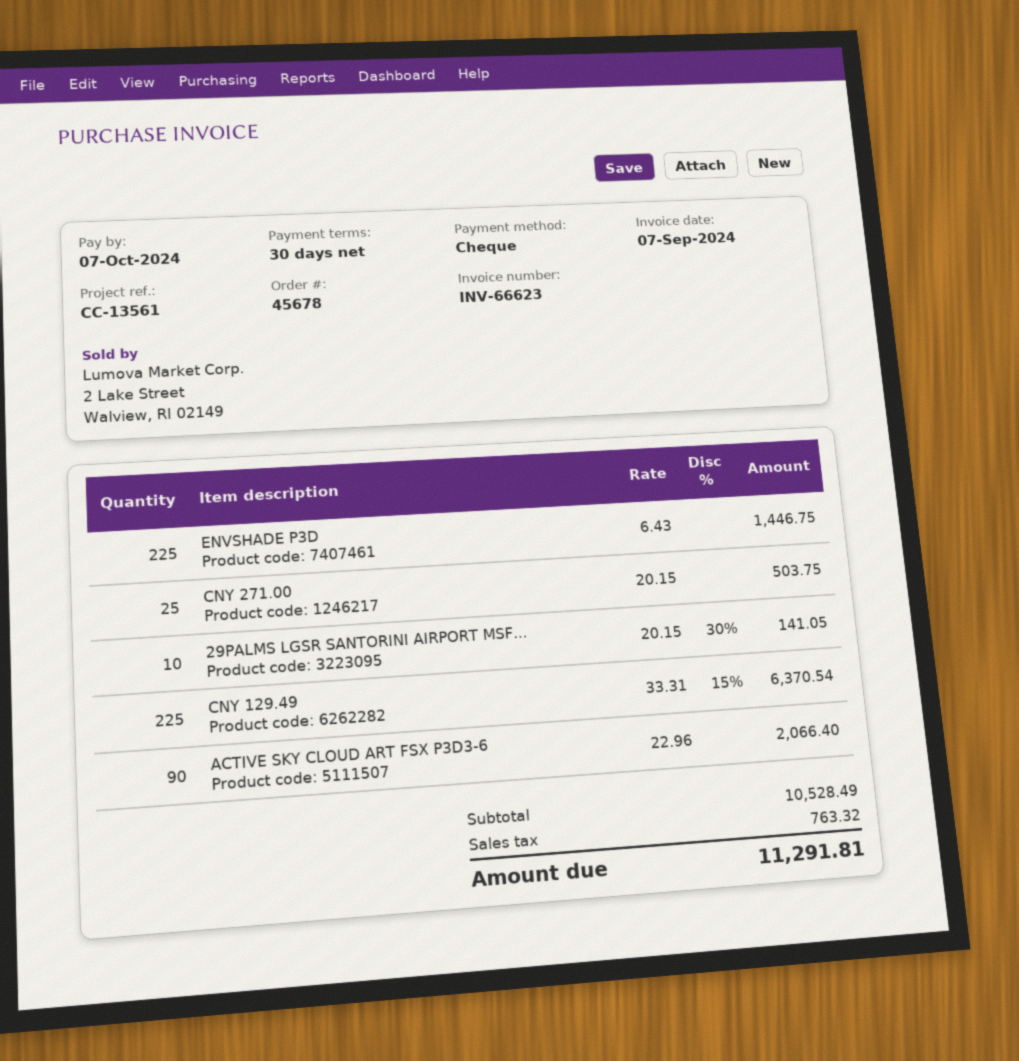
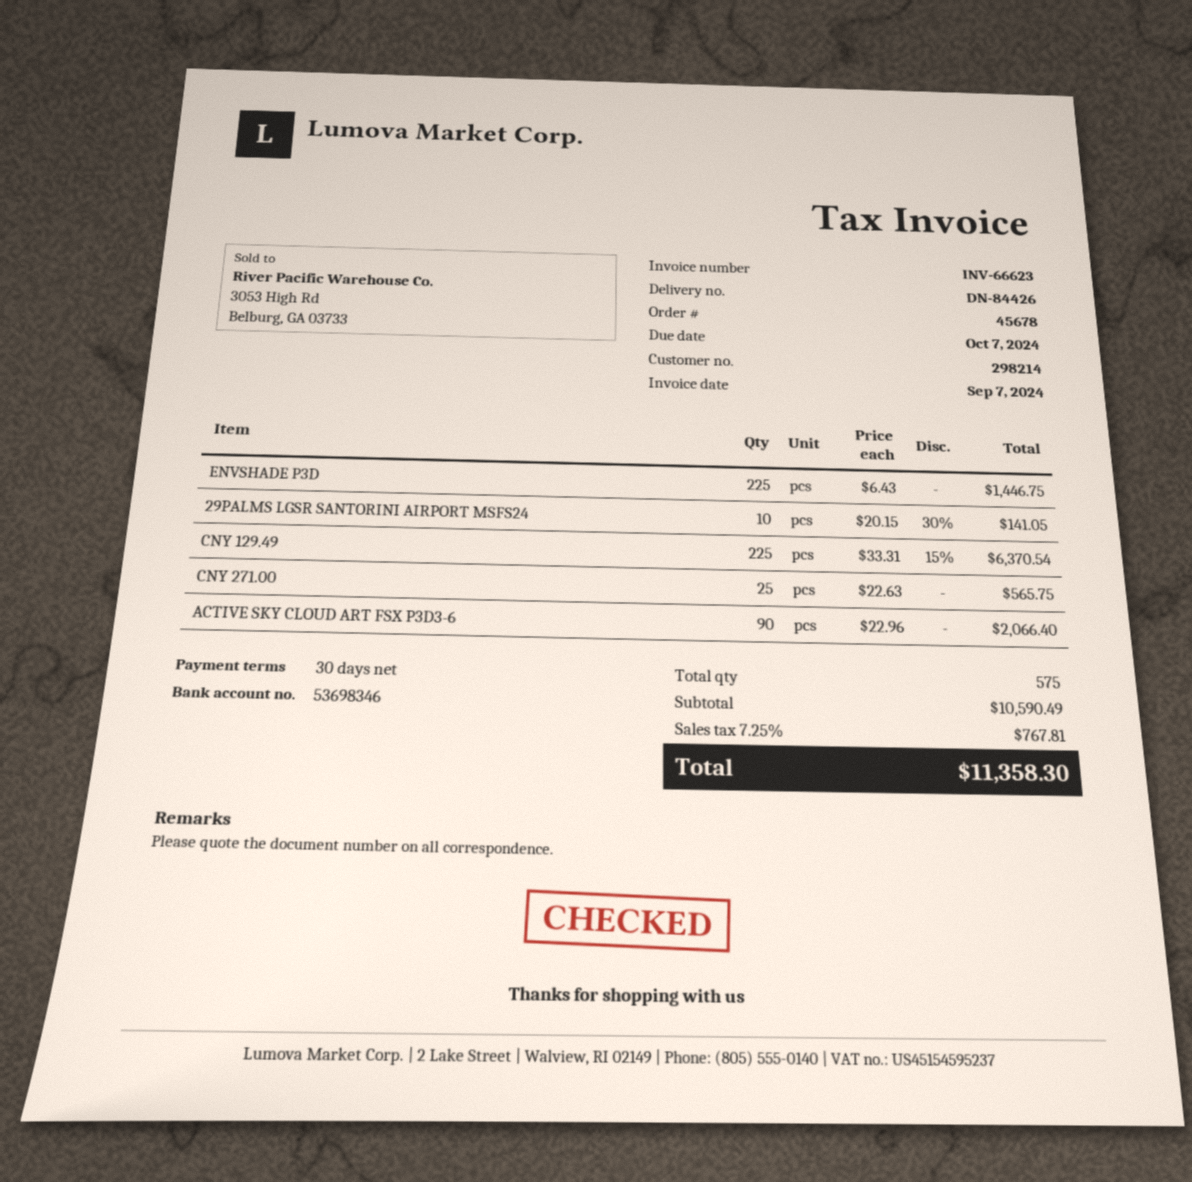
CNY 271.00: 25 x 20.15 = 503.75 -> 25 x 22.63 = 565.75
subtotal: 10528.49 -> 10590.49
tax: 763.32 -> 767.81
total: 11291.81 -> 11358.30

